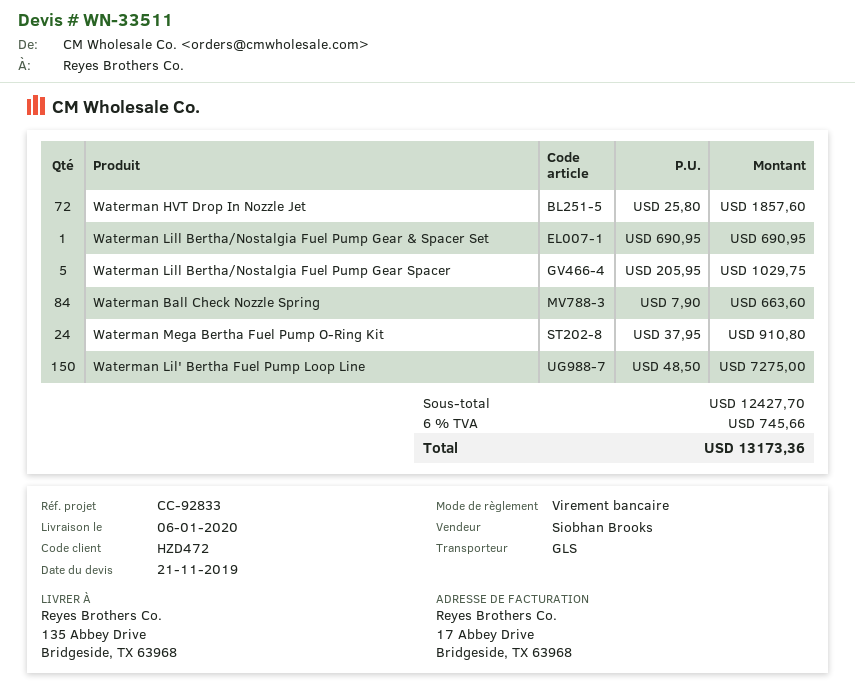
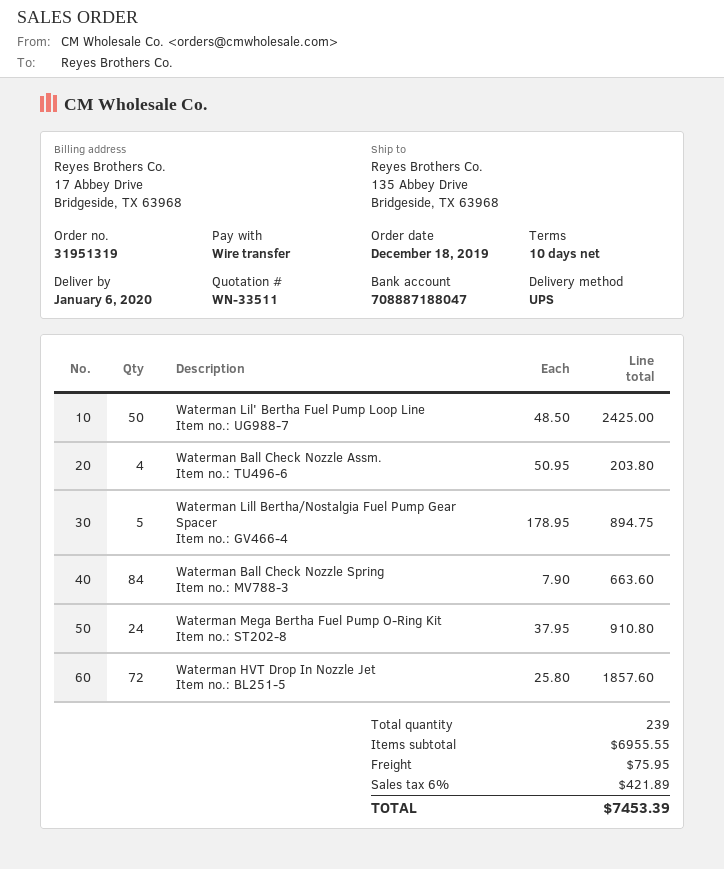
shipping method: GLS -> UPS
Waterman Lill Bertha/Nostalgia Fuel Pump Gear & Spacer Set: 1 x 690.95 = 690.95 -> none
Waterman Lill Bertha/Nostalgia Fuel Pump Gear Spacer: 5 x 205.95 = 1029.75 -> 5 x 178.95 = 894.75
Waterman Lil' Bertha Fuel Pump Loop Line: 150 x 48.50 = 7275.00 -> 50 x 48.50 = 2425.00
Waterman Ball Check Nozzle Assm.: none -> 4 x 50.95 = 203.80
subtotal: 12427.70 -> 6955.55
shipping: none -> 75.95
tax: 6% = 745.66 -> 6% = 421.89
total: 13173.36 -> 7453.39

